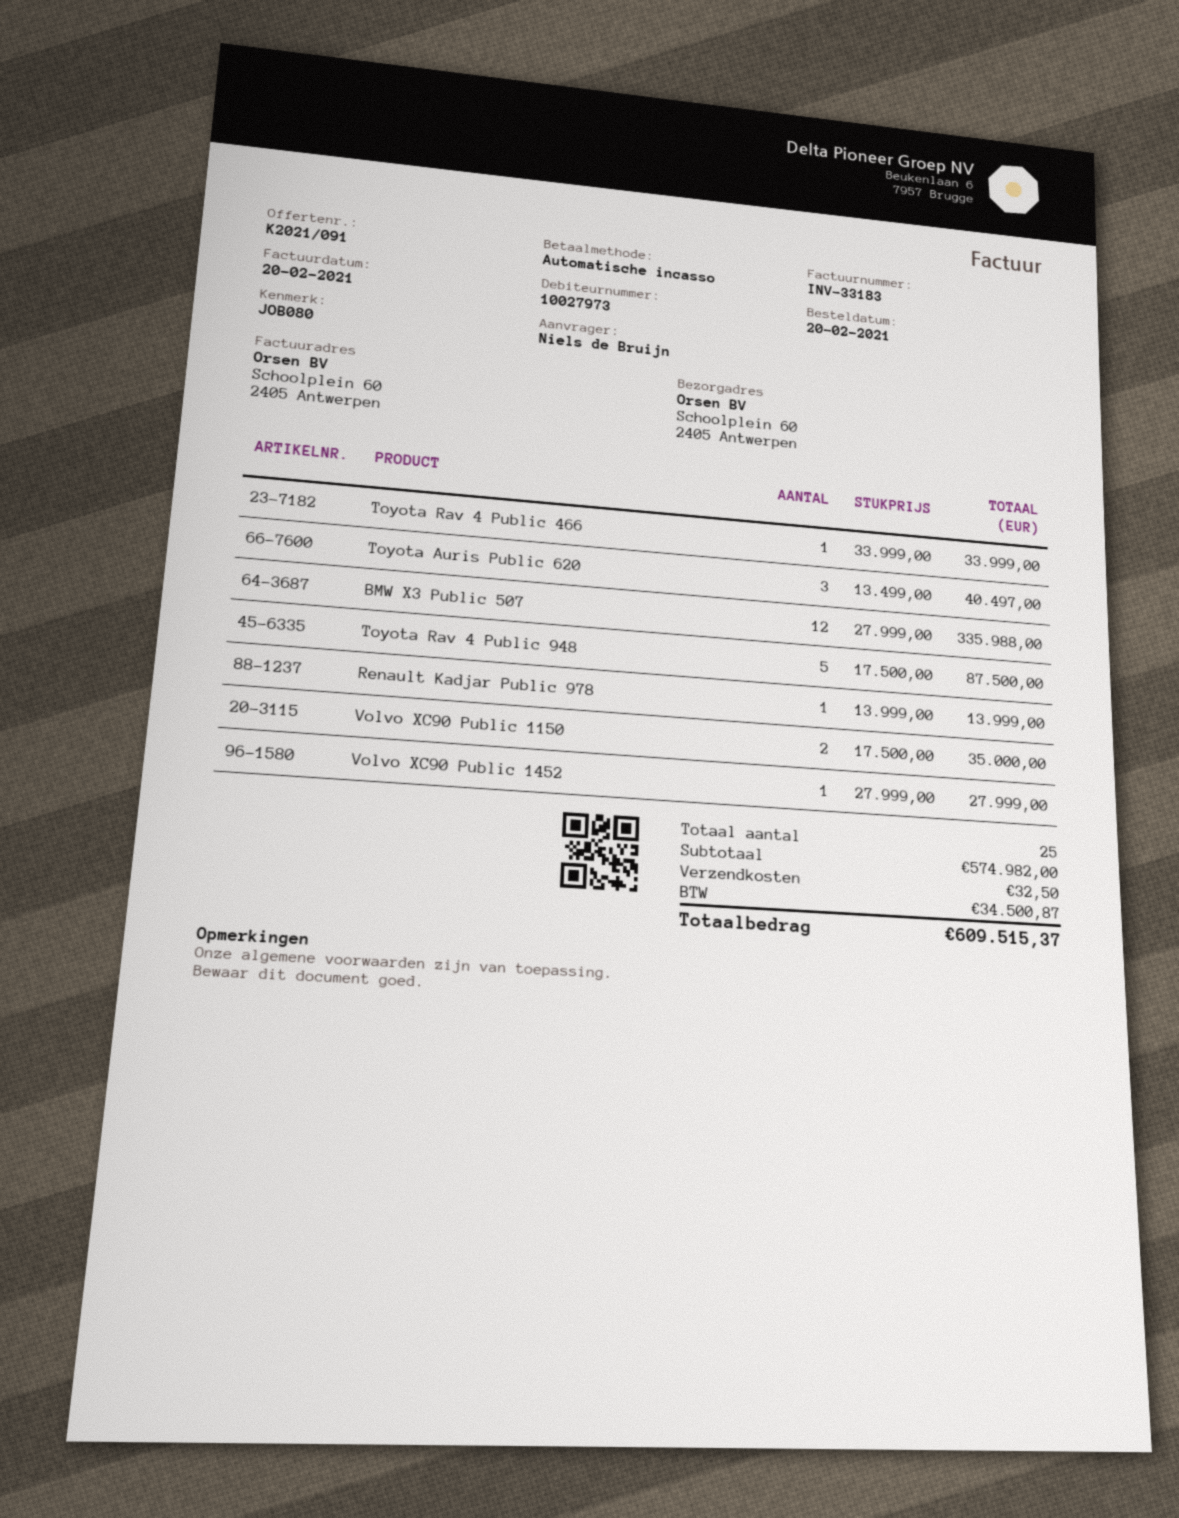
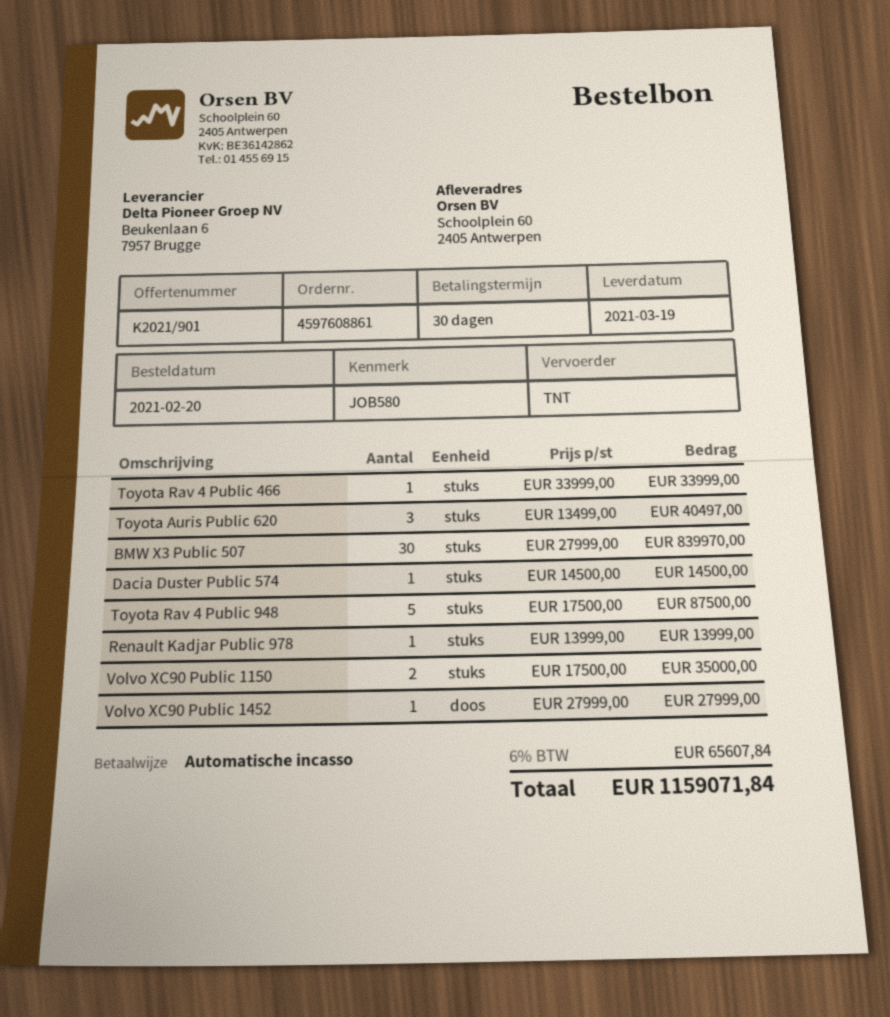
quote number: K2021/091 -> K2021/901
reference: JOB080 -> JOB580
BMW X3 Public 507: 12 x 27999.00 = 335988.00 -> 30 x 27999.00 = 839970.00
Dacia Duster Public 574: none -> 1 x 14500.00 = 14500.00
shipping: 32.50 -> none
tax: 34500.87 -> 65607.84
total: 609515.37 -> 1159071.84

